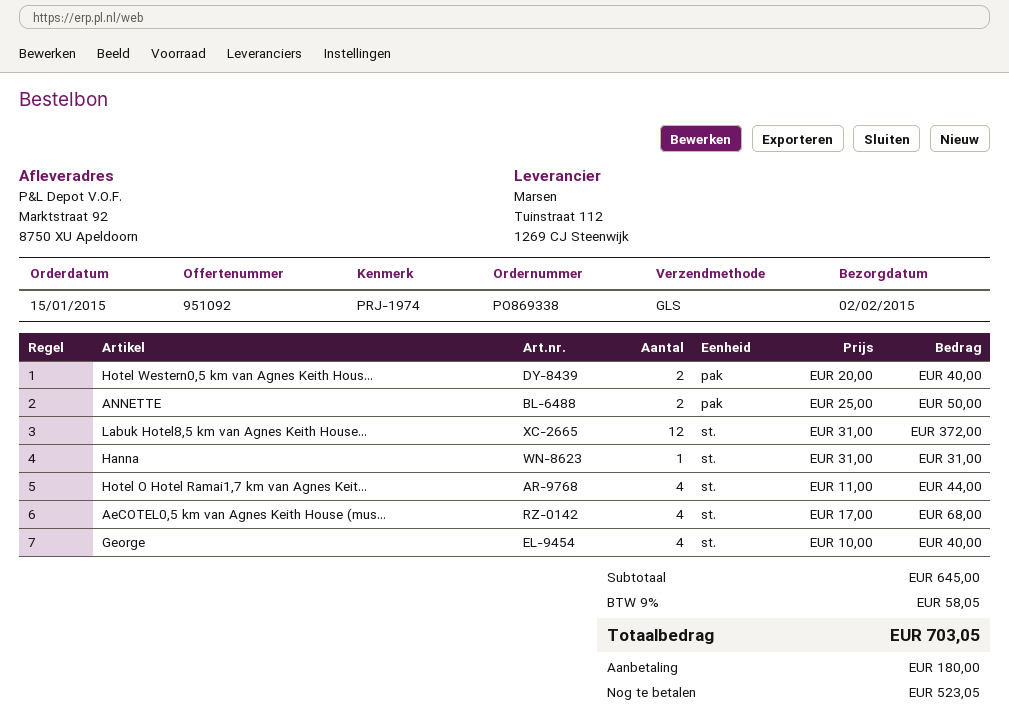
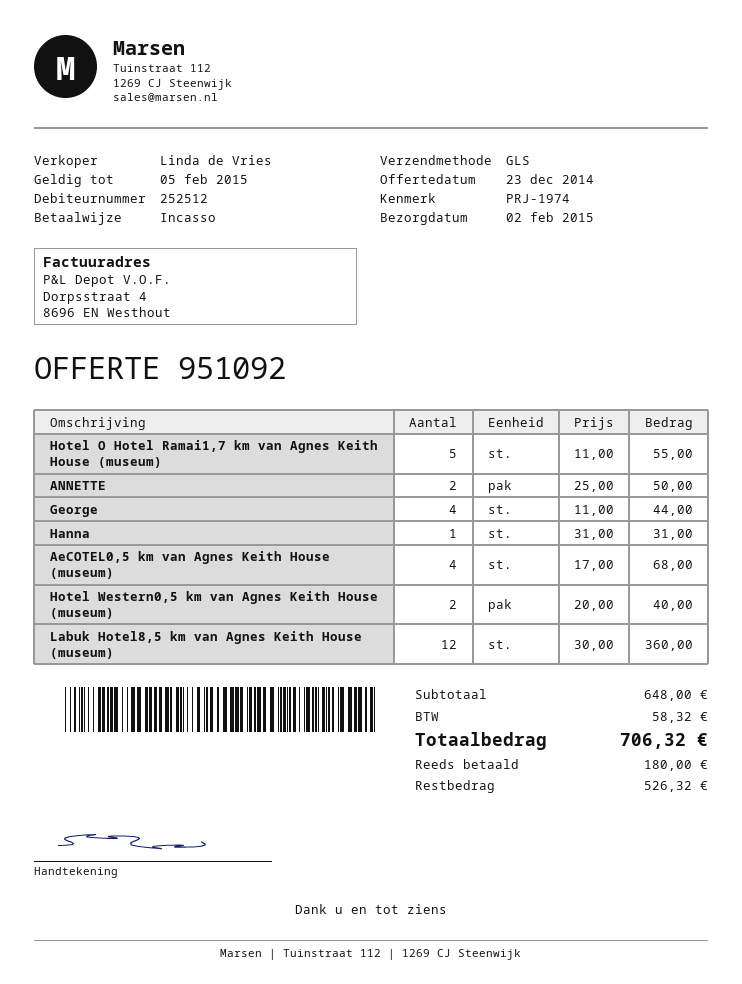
Labuk Hotel8,5 km van Agnes Keith House...: 12 x 31.00 = 372.00 -> 12 x 30.00 = 360.00
Hotel O Hotel Ramai1,7 km van Agnes Keit...: 4 x 11.00 = 44.00 -> 5 x 11.00 = 55.00
George: 4 x 10.00 = 40.00 -> 4 x 11.00 = 44.00
subtotal: 645.00 -> 648.00
tax: 58.05 -> 58.32
total: 703.05 -> 706.32
balance: 523.05 -> 526.32

